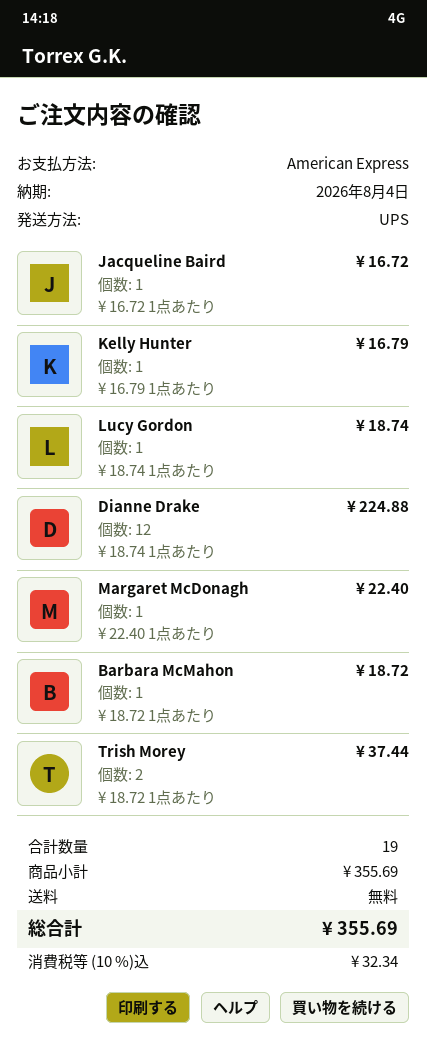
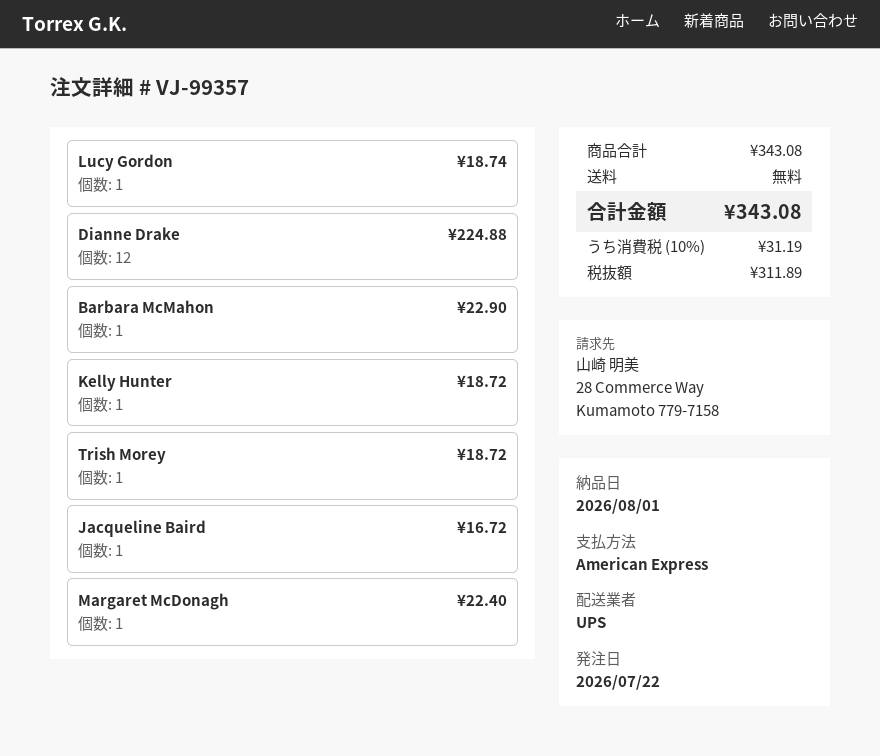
delivery date: 2026-08-04 -> 2026-08-01
Kelly Hunter: 1 for 16.79 -> 1 for 18.72
Barbara McMahon: 1 for 18.72 -> 1 for 22.90
Trish Morey: 2 for 37.44 -> 1 for 18.72
subtotal: 355.69 -> 343.08
tax: 10% = 32.34 -> 10% = 31.19
total: 355.69 -> 343.08

